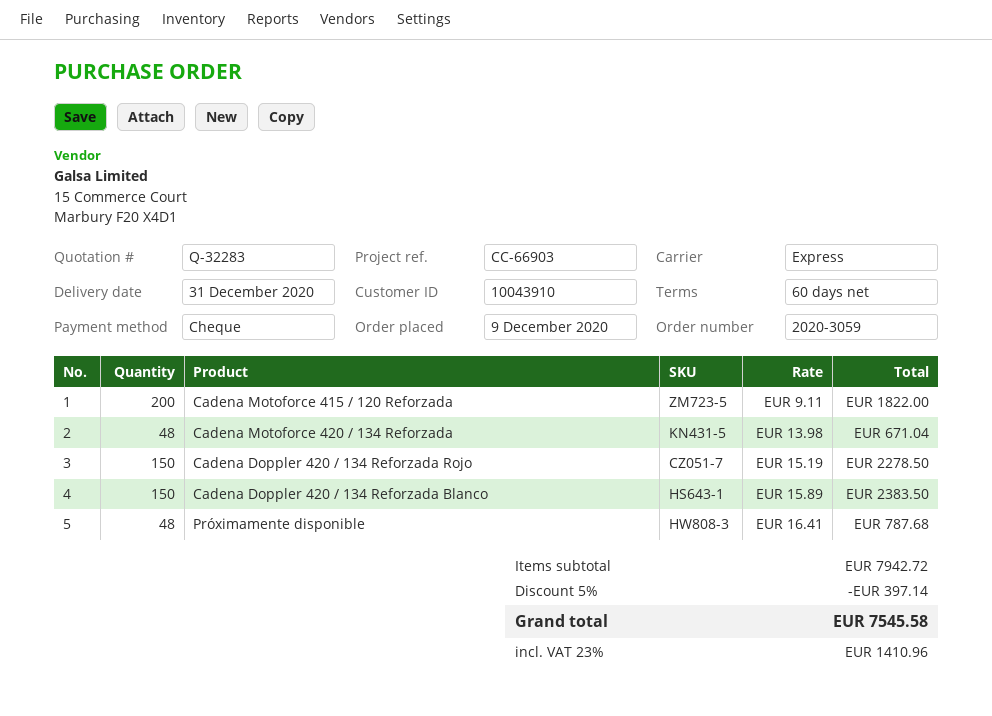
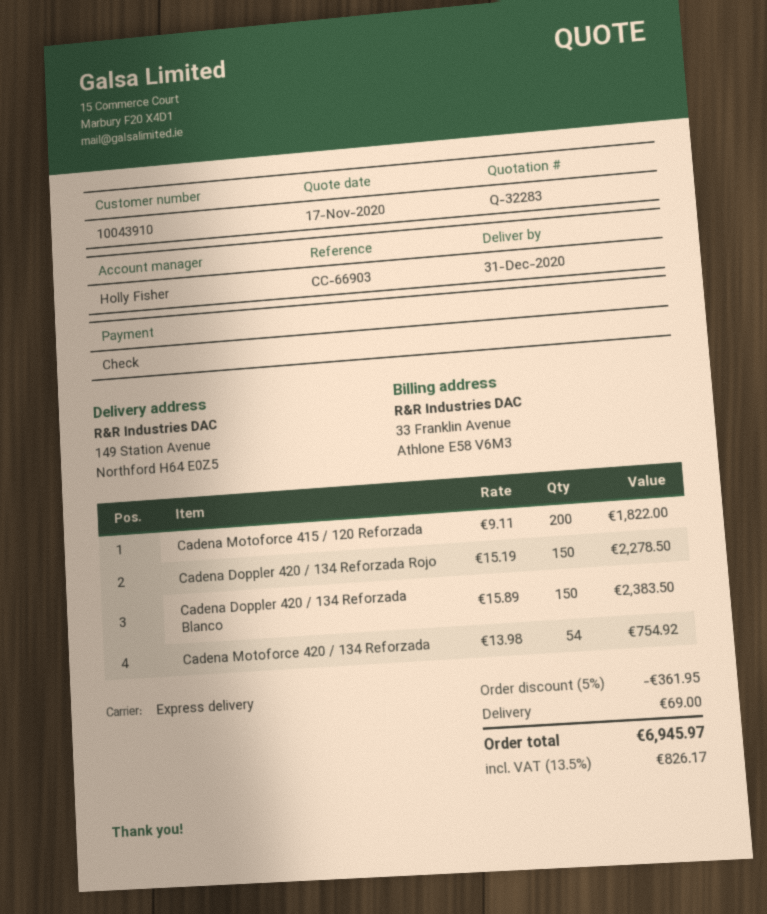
Cadena Motoforce 420 / 134 Reforzada: 48 x 13.98 = 671.04 -> 54 x 13.98 = 754.92
Próximamente disponible: 48 x 16.41 = 787.68 -> none
discount: 5% = 397.14 -> 5% = 361.95
shipping: none -> 69.00
tax: 23% = 1410.96 -> 13.5% = 826.17
total: 7545.58 -> 6945.97

